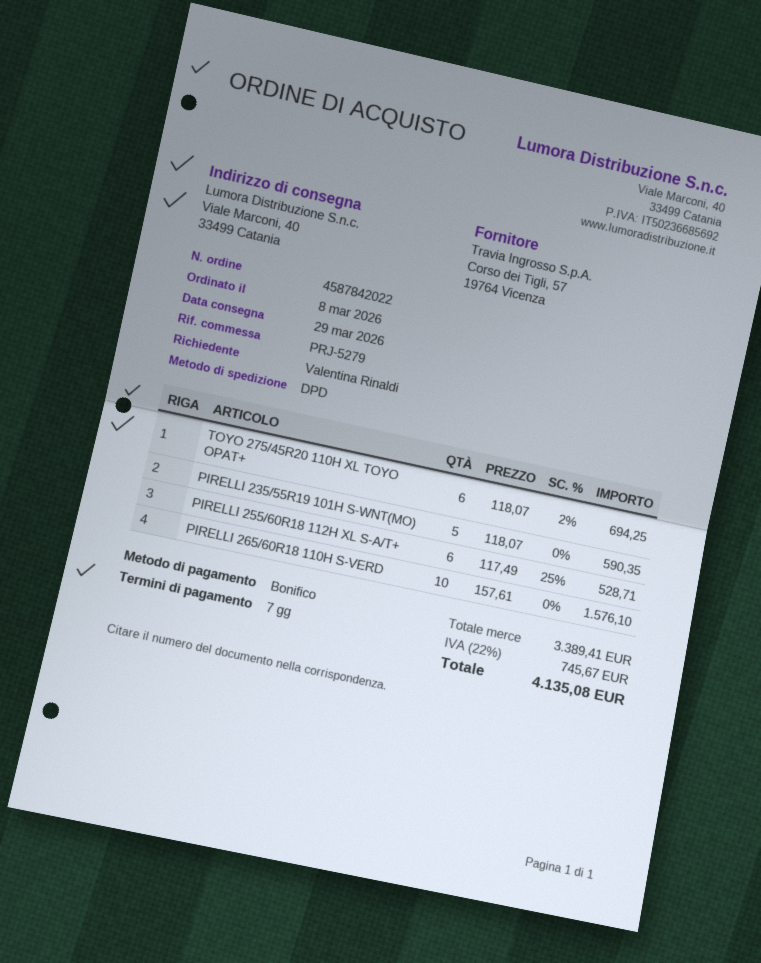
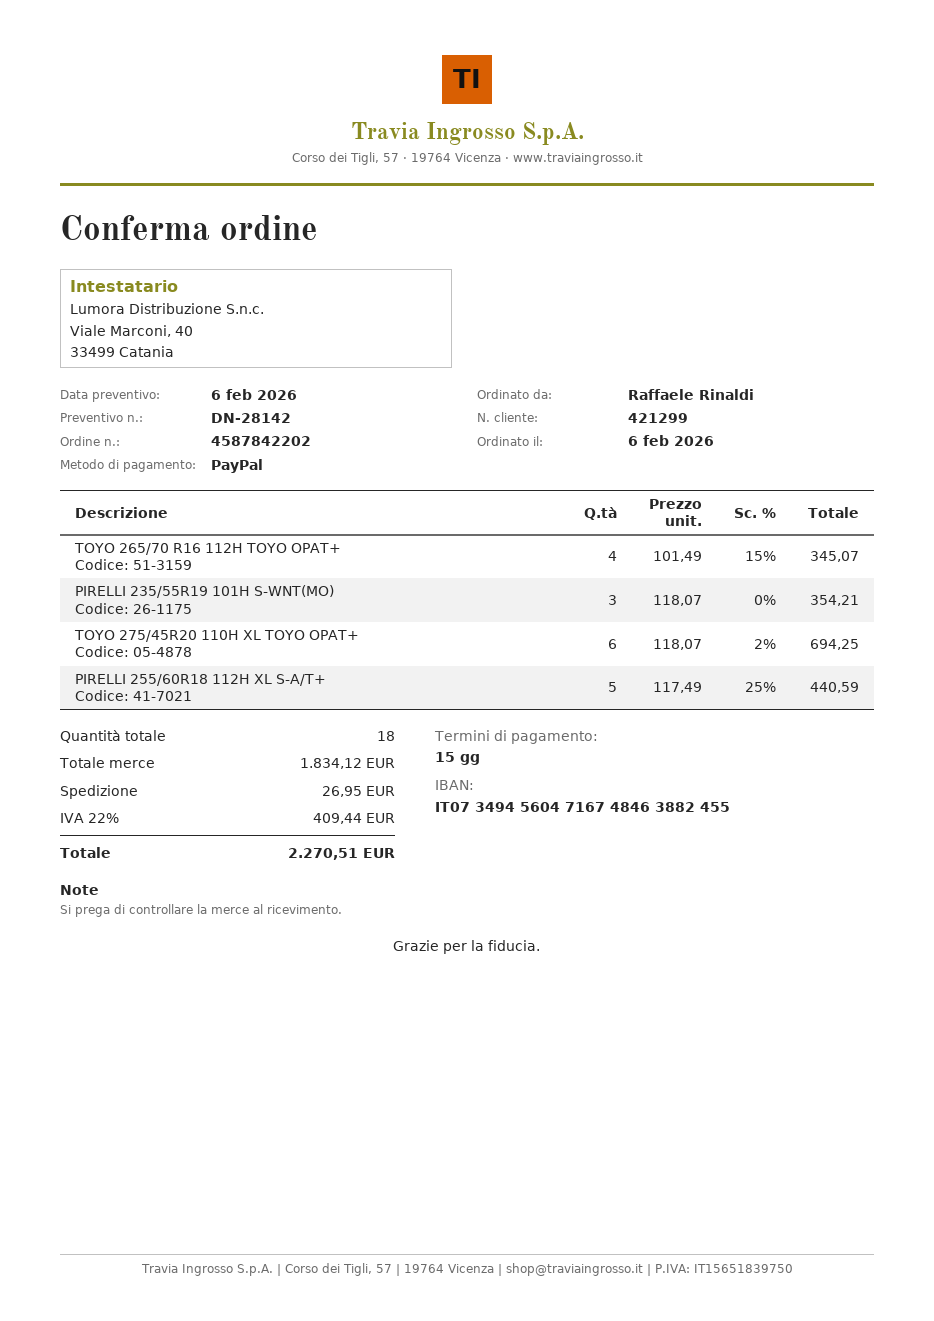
order number: 4587842022 -> 4587842202
order date: 2026-03-08 -> 2026-02-06
payment terms: 7 days -> 15 days
ordered by: Valentina Rinaldi -> Raffaele Rinaldi
payment method: bank transfer -> PayPal
PIRELLI 235/55R19 101H S-WNT(MO): 5 x 118.07 = 590.35 -> 3 x 118.07 = 354.21
PIRELLI 255/60R18 112H XL S-A/T+: 6 x 117.49 - 25% = 528.71 -> 5 x 117.49 - 25% = 440.59
PIRELLI 265/60R18 110H S-VERD: 10 x 157.61 = 1576.10 -> none
TOYO 265/70 R16 112H TOYO OPAT+: none -> 4 x 101.49 - 15% = 345.07
subtotal: 3389.41 -> 1834.12
shipping: none -> 26.95
tax: 22% = 745.67 -> 22% = 409.44
total: 4135.08 -> 2270.51

